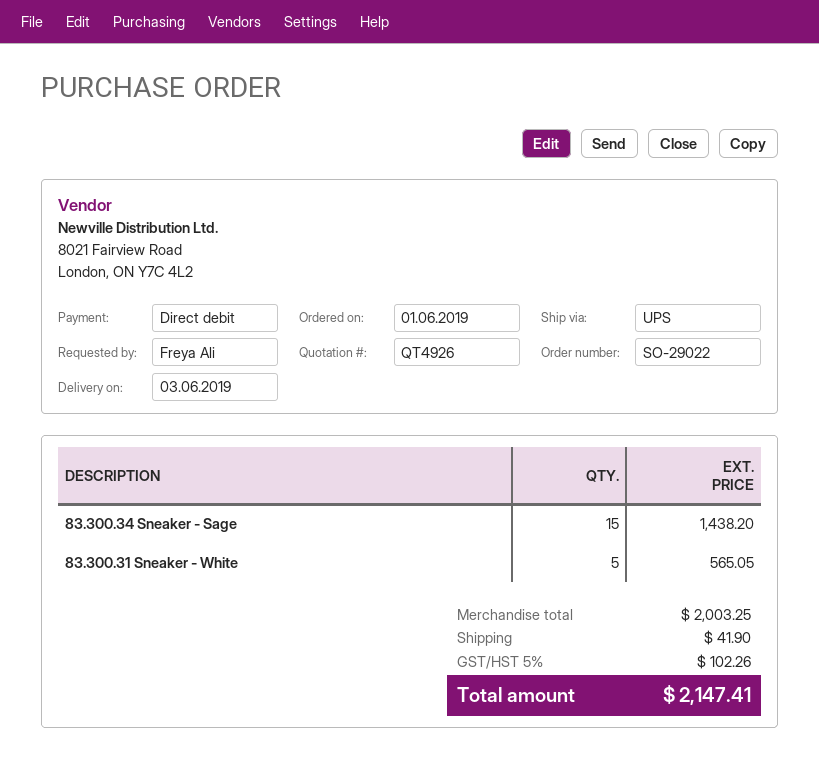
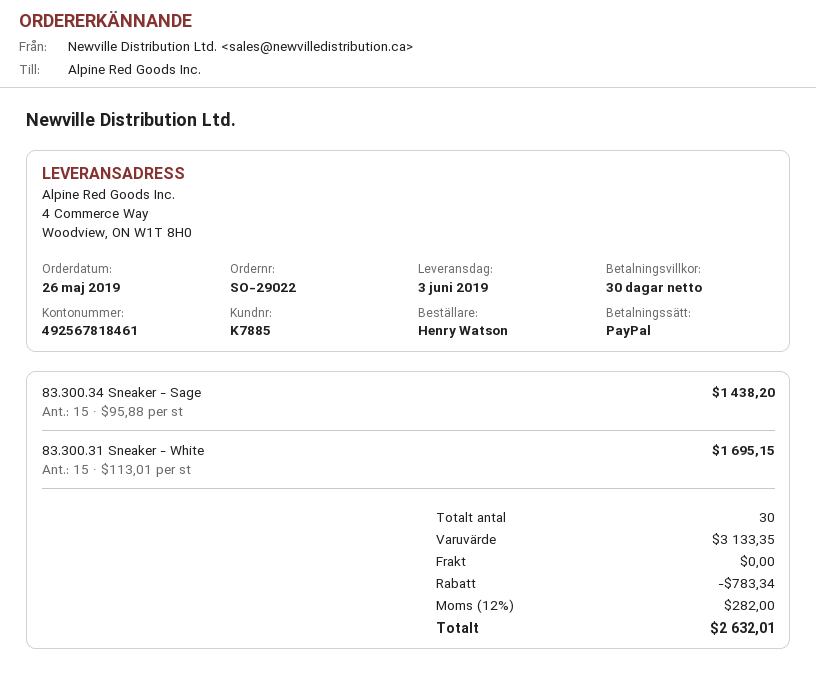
order date: 2019-06-01 -> 2019-05-26
ordered by: Freya Ali -> Henry Watson
payment method: direct debit -> PayPal
83.300.31 Sneaker - White: 5 for 565.05 -> 15 for 1695.15
subtotal: 2003.25 -> 3133.35
discount: none -> 783.34
shipping: 41.90 -> 0.00
tax: 5% = 102.26 -> 12% = 282.00
total: 2147.41 -> 2632.01

